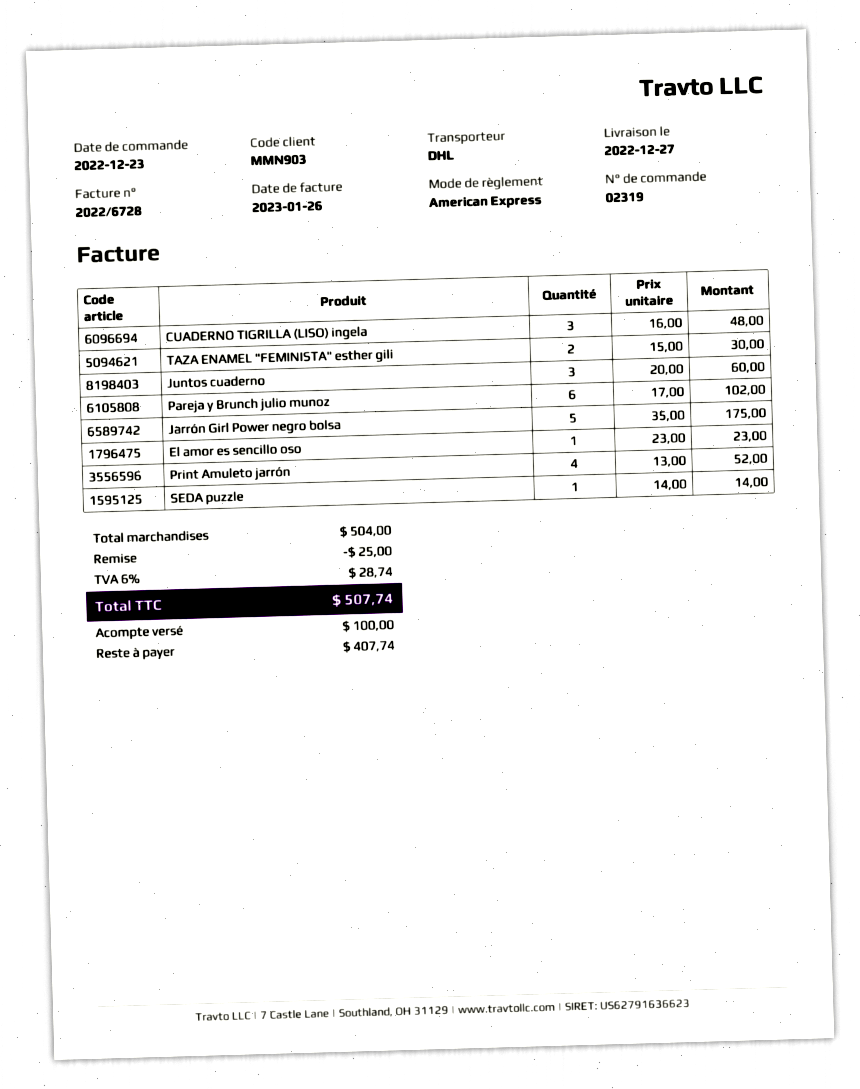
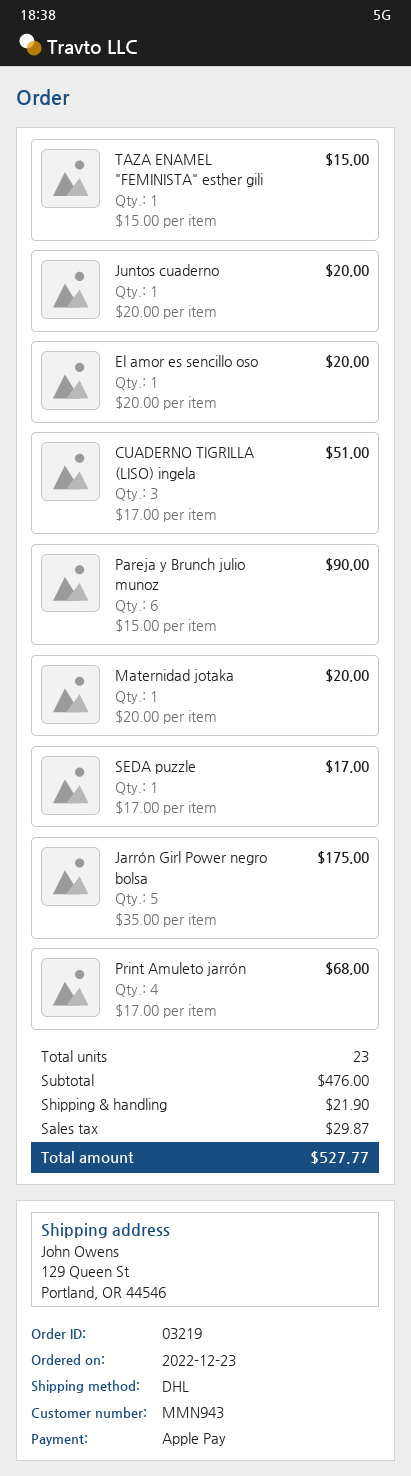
order number: 02319 -> 03219
customer number: MMN903 -> MMN943
payment method: American Express -> Apple Pay
CUADERNO TIGRILLA (LISO) ingela: 3 x 16.00 = 48.00 -> 3 x 17.00 = 51.00
TAZA ENAMEL "FEMINISTA" esther gili: 2 x 15.00 = 30.00 -> 1 x 15.00 = 15.00
Juntos cuaderno: 3 x 20.00 = 60.00 -> 1 x 20.00 = 20.00
Pareja y Brunch julio munoz: 6 x 17.00 = 102.00 -> 6 x 15.00 = 90.00
El amor es sencillo oso: 1 x 23.00 = 23.00 -> 1 x 20.00 = 20.00
Print Amuleto jarrón: 4 x 13.00 = 52.00 -> 4 x 17.00 = 68.00
SEDA puzzle: 1 x 14.00 = 14.00 -> 1 x 17.00 = 17.00
Maternidad jotaka: none -> 1 x 20.00 = 20.00
subtotal: 504.00 -> 476.00
discount: 25.00 -> none
shipping: none -> 21.90
tax: 28.74 -> 29.87
total: 507.74 -> 527.77

